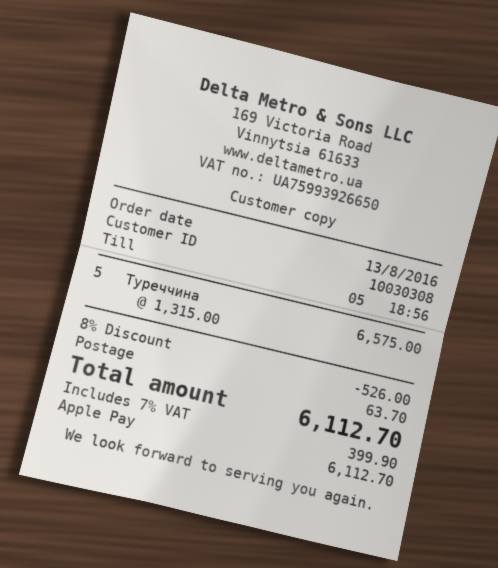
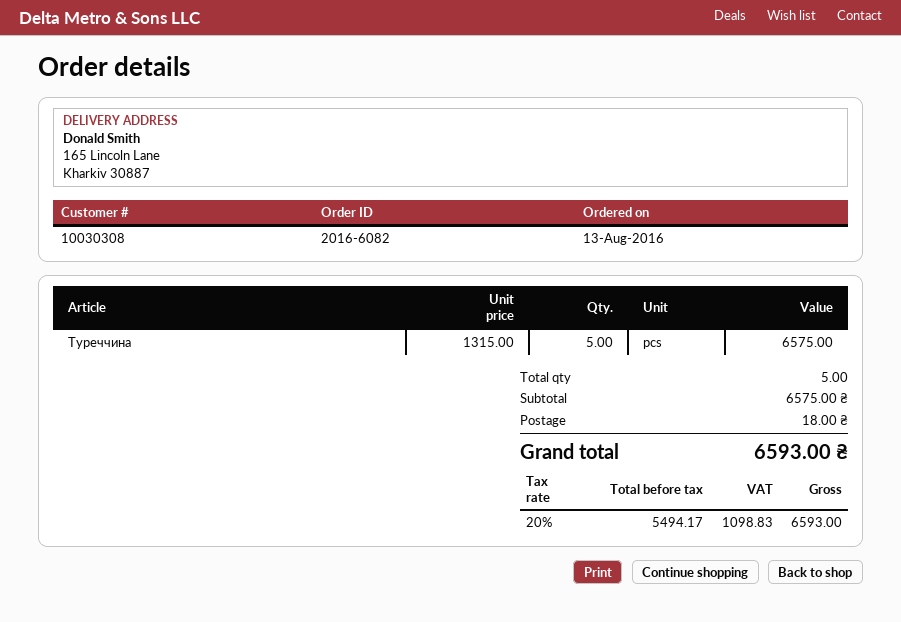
discount: 8% = 526.00 -> none
shipping: 63.70 -> 18.00
tax: 7% = 399.90 -> 20% = 1098.83
total: 6112.70 -> 6593.00

